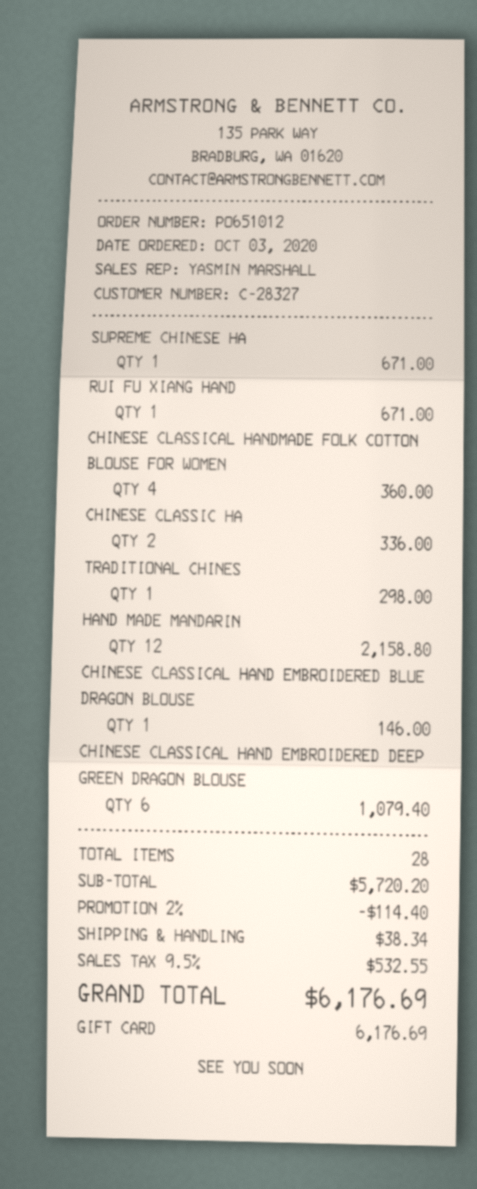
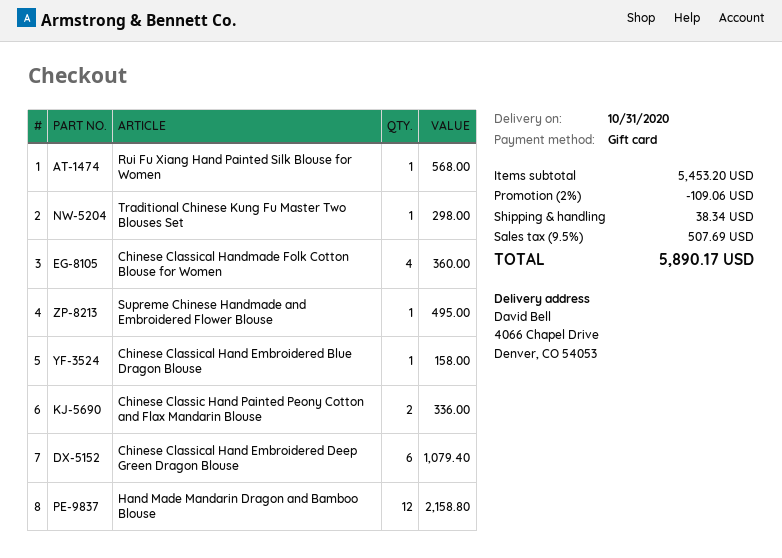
SUPREME CHINESE HA: 1 for 671.00 -> 1 for 495.00
RUI FU XIANG HAND: 1 for 671.00 -> 1 for 568.00
CHINESE CLASSICAL HAND EMBROIDERED BLUE DRAGON BLOUSE: 1 for 146.00 -> 1 for 158.00
subtotal: 5720.20 -> 5453.20
discount: 2% = 114.40 -> 2% = 109.06
tax: 9.5% = 532.55 -> 9.5% = 507.69
total: 6176.69 -> 5890.17

